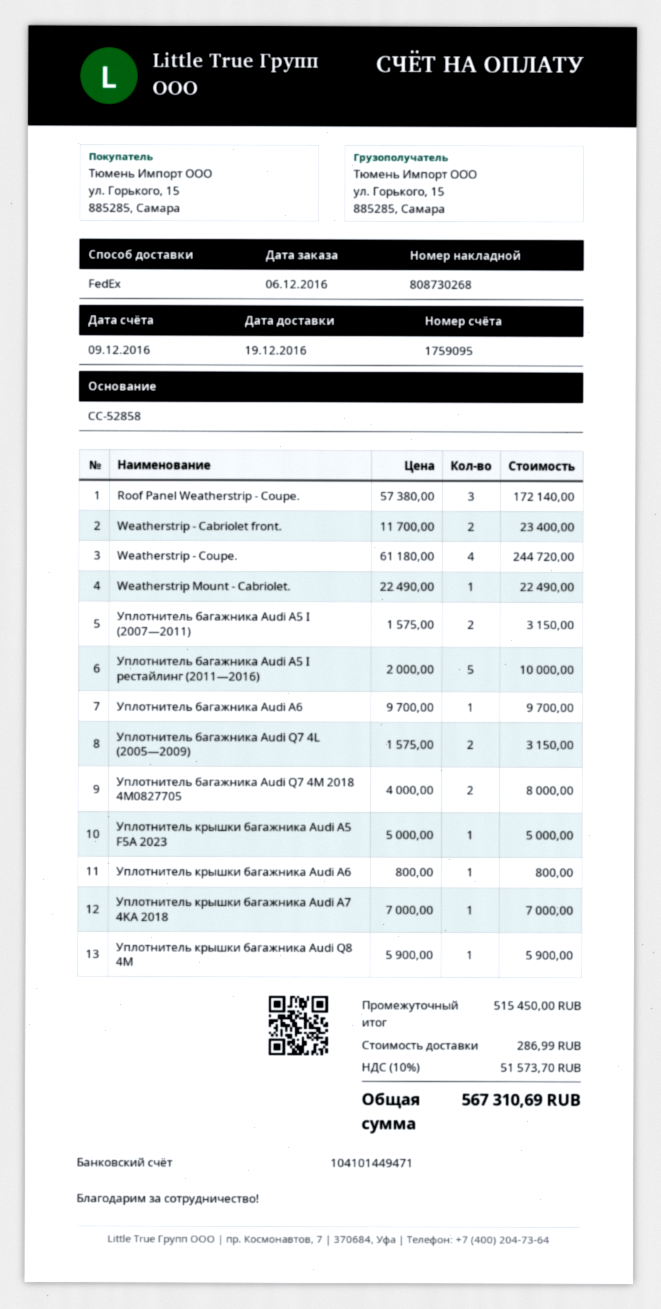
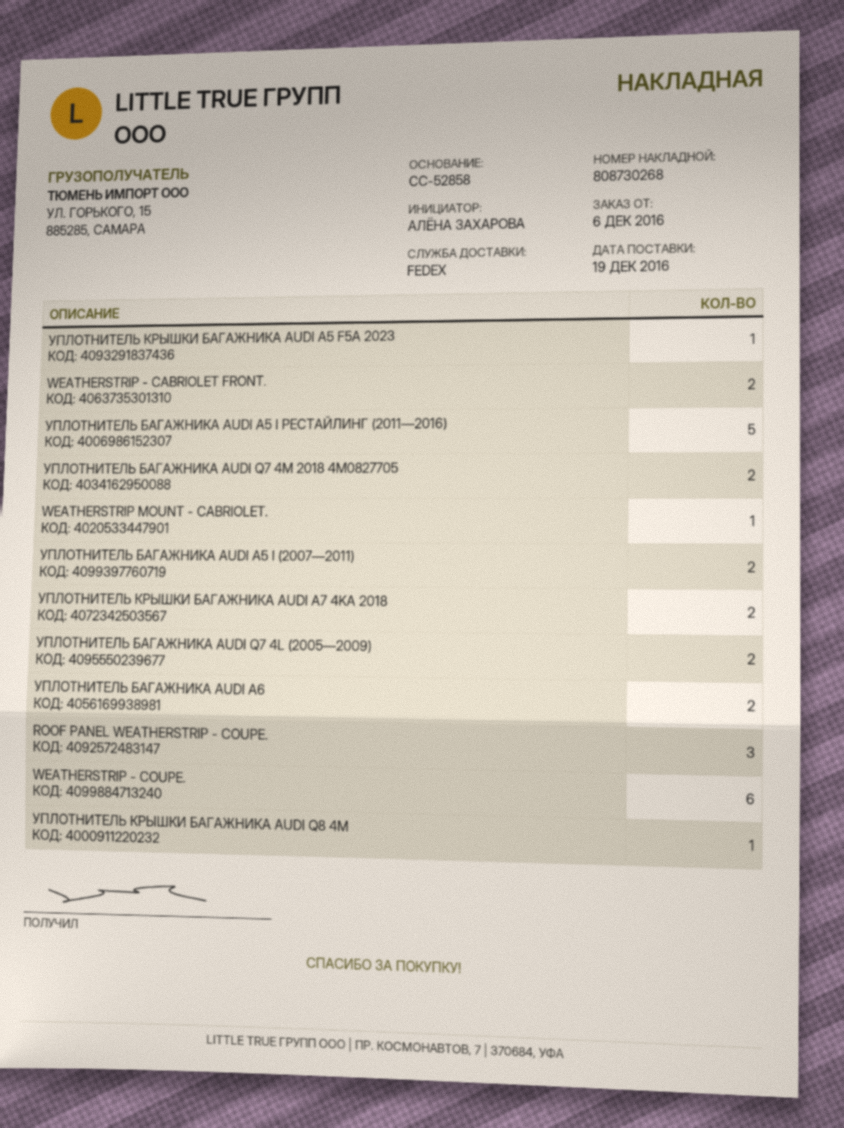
Weatherstrip - Coupe.: 4 -> 6
Уплотнитель багажника Audi A6: 1 -> 2
Уплотнитель крышки багажника Audi A6: 1 -> none
Уплотнитель крышки багажника Audi A7 4KA 2018: 1 -> 2

